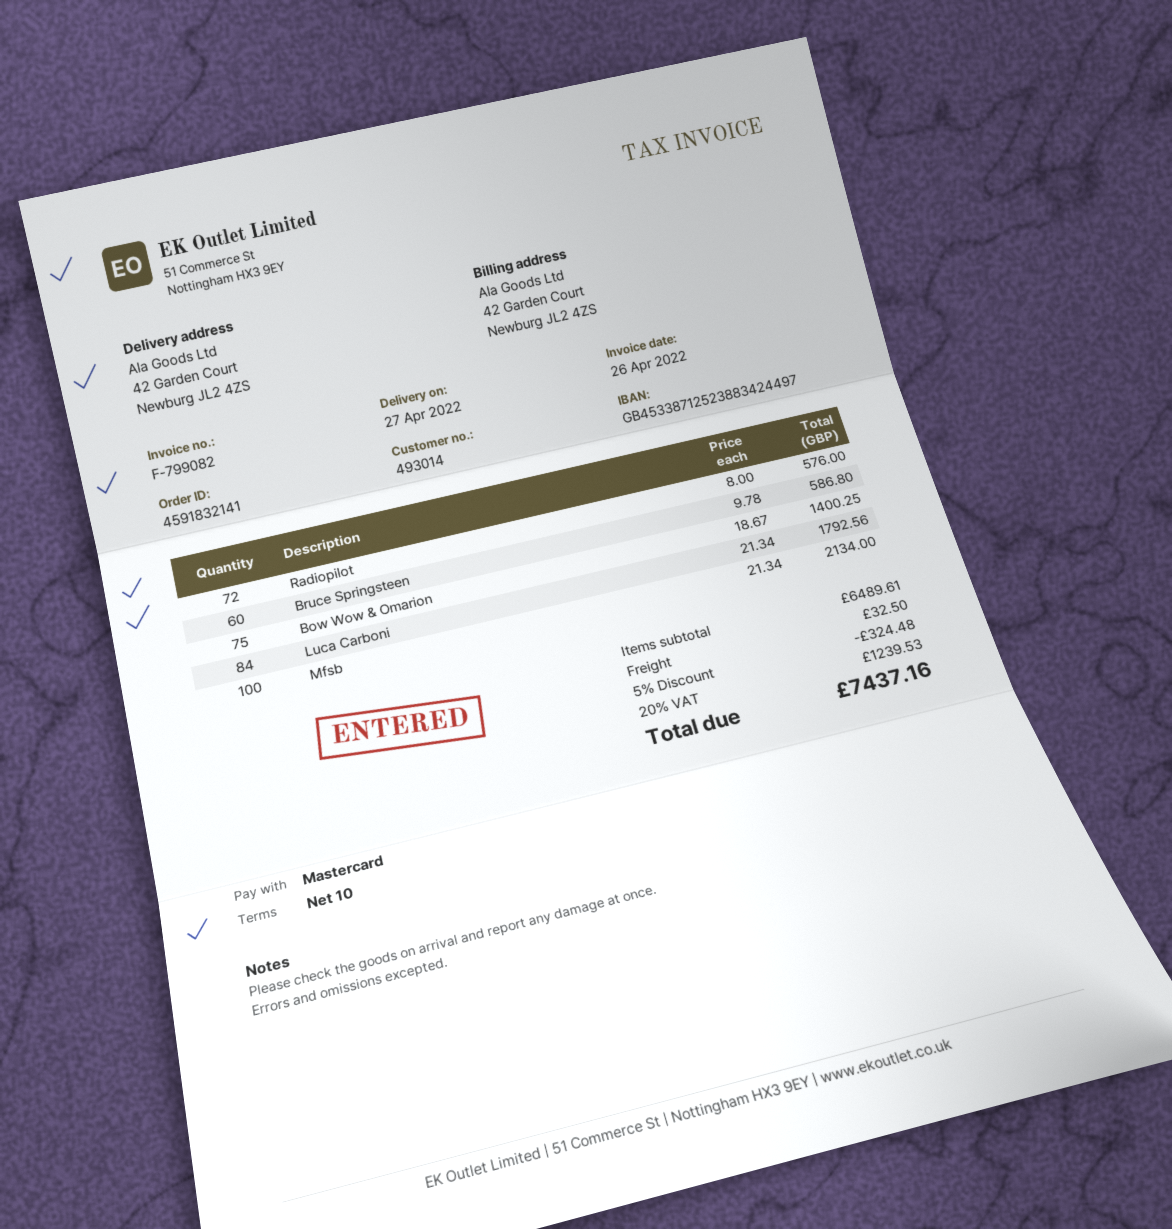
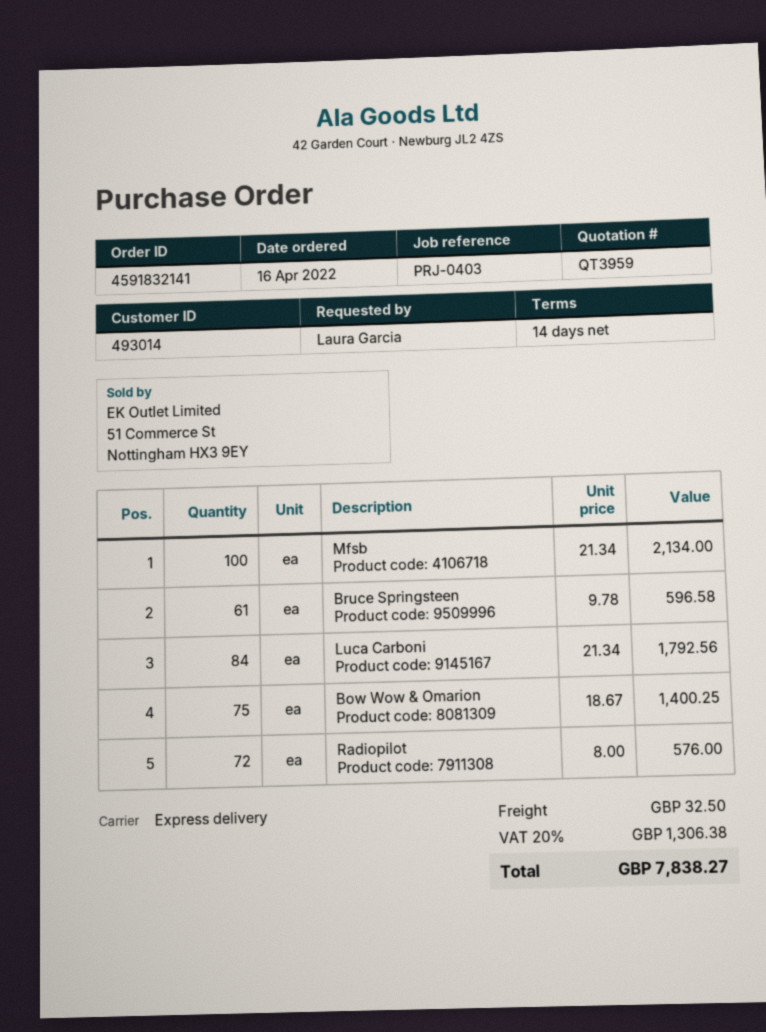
payment terms: 10 days -> 14 days
Bruce Springsteen: 60 x 9.78 = 586.80 -> 61 x 9.78 = 596.58
discount: 5% = 324.48 -> none
tax: 20% = 1239.53 -> 20% = 1306.38
total: 7437.16 -> 7838.27

